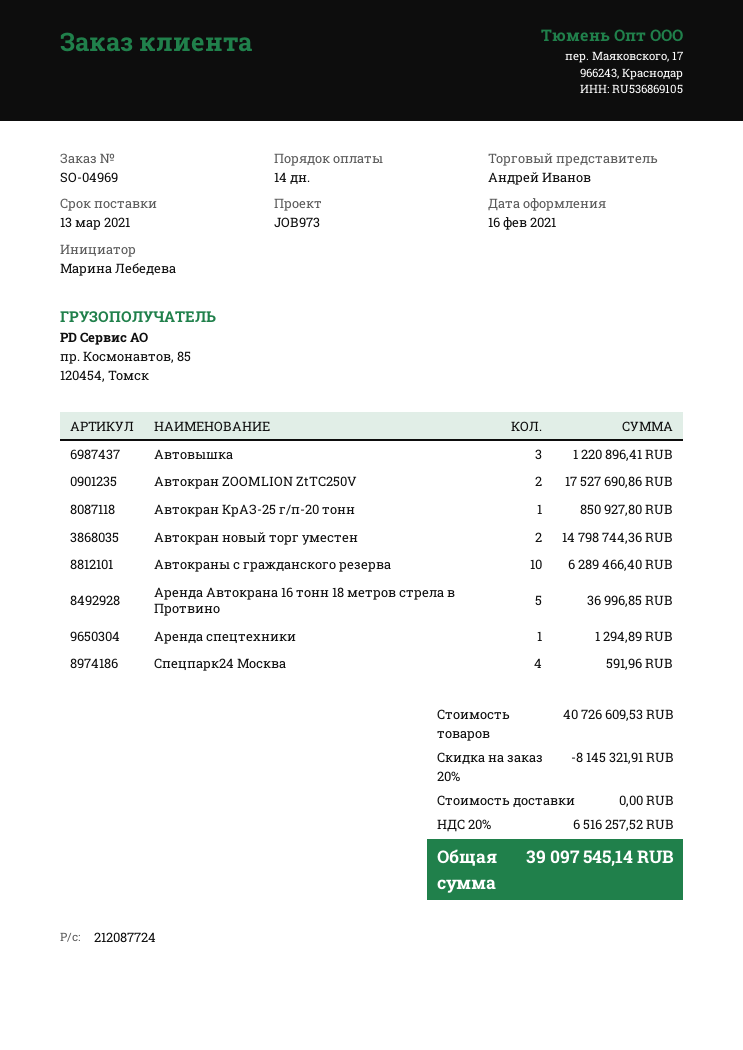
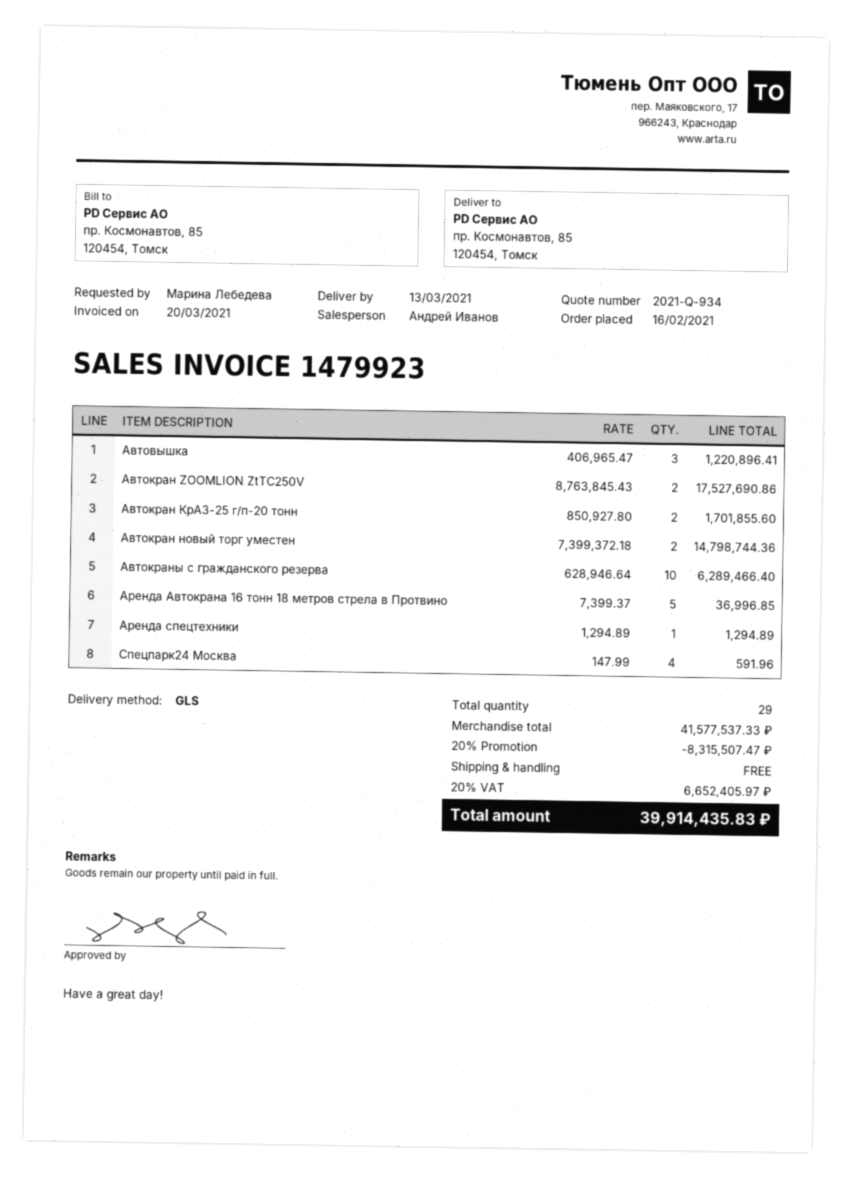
Автокран КрАЗ-25 г/п-20 тонн: 1 for 850927.80 -> 2 for 1701855.60
subtotal: 40726609.53 -> 41577537.33
discount: 20% = 8145321.91 -> 20% = 8315507.47
tax: 20% = 6516257.52 -> 20% = 6652405.97
total: 39097545.14 -> 39914435.83

